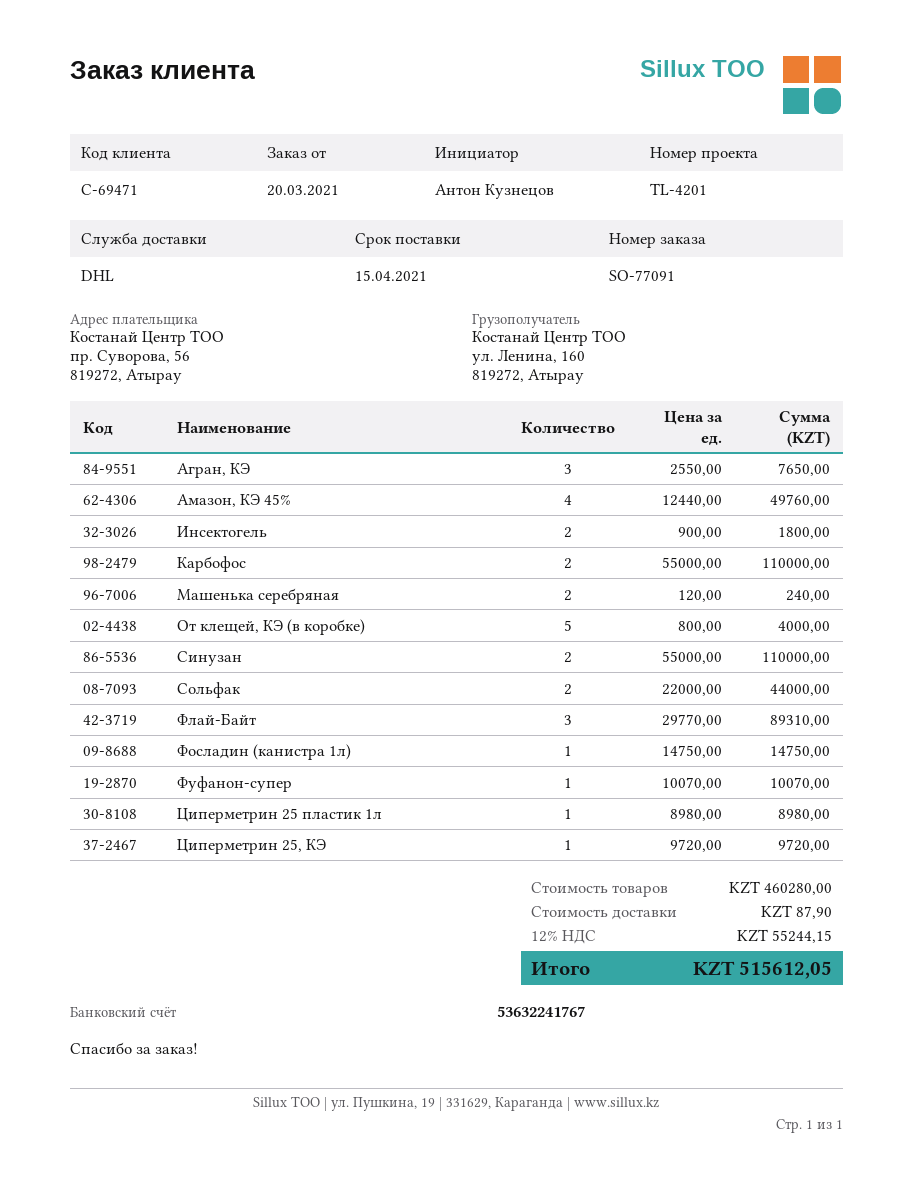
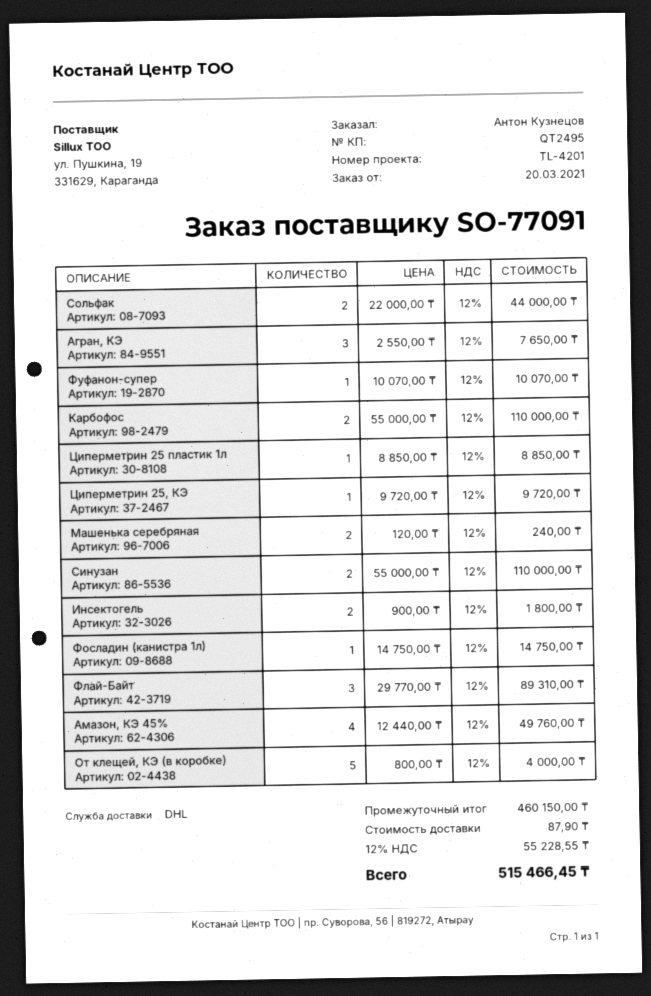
Циперметрин 25 пластик 1л: 1 x 8980.00 = 8980.00 -> 1 x 8850.00 = 8850.00
subtotal: 460280.00 -> 460150.00
tax: 12% = 55244.15 -> 12% = 55228.55
total: 515612.05 -> 515466.45

